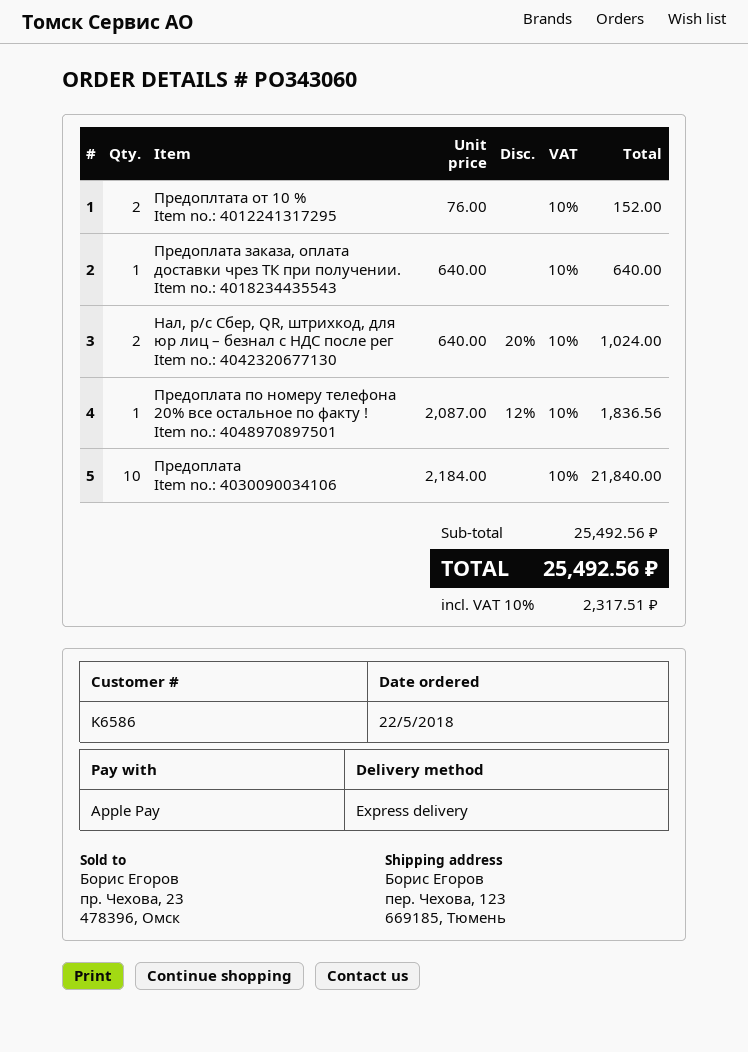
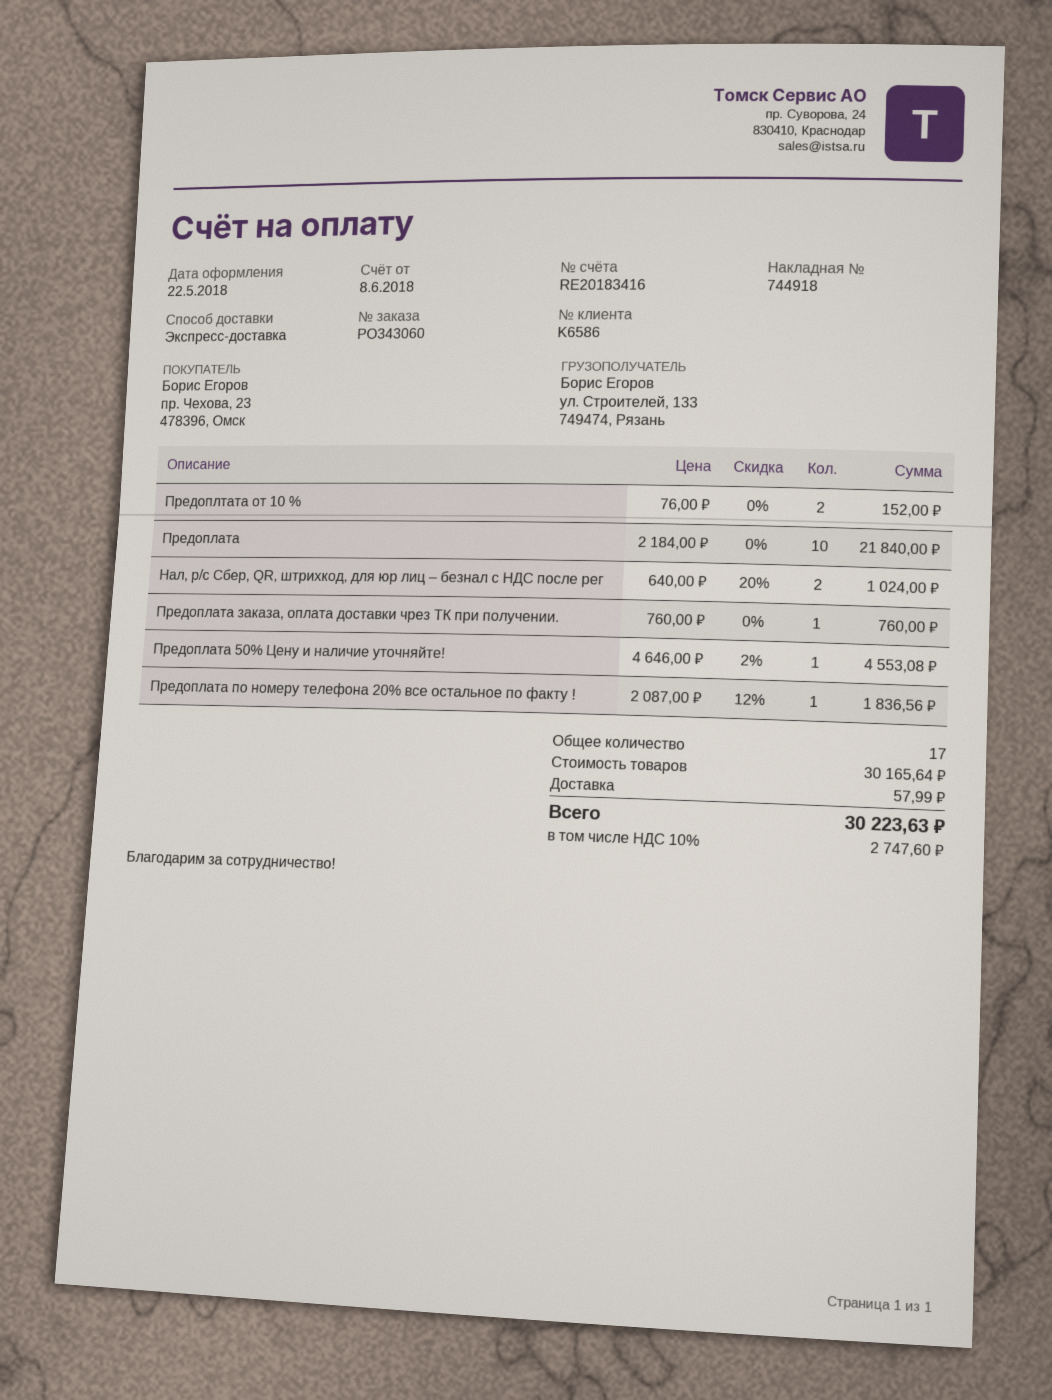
ship to: пер. Чехова, 123, 669185, Тюмень -> ул. Строителей, 133, 749474, Рязань
Предоплата заказа, оплата доставки чрез ТК при получении.: 1 x 640.00 = 640.00 -> 1 x 760.00 = 760.00
Предоплата 50% Цену и наличие уточняйте!: none -> 1 x 4646.00 - 2% = 4553.08
subtotal: 25492.56 -> 30165.64
shipping: none -> 57.99
tax: 10% = 2317.51 -> 10% = 2747.60
total: 25492.56 -> 30223.63

